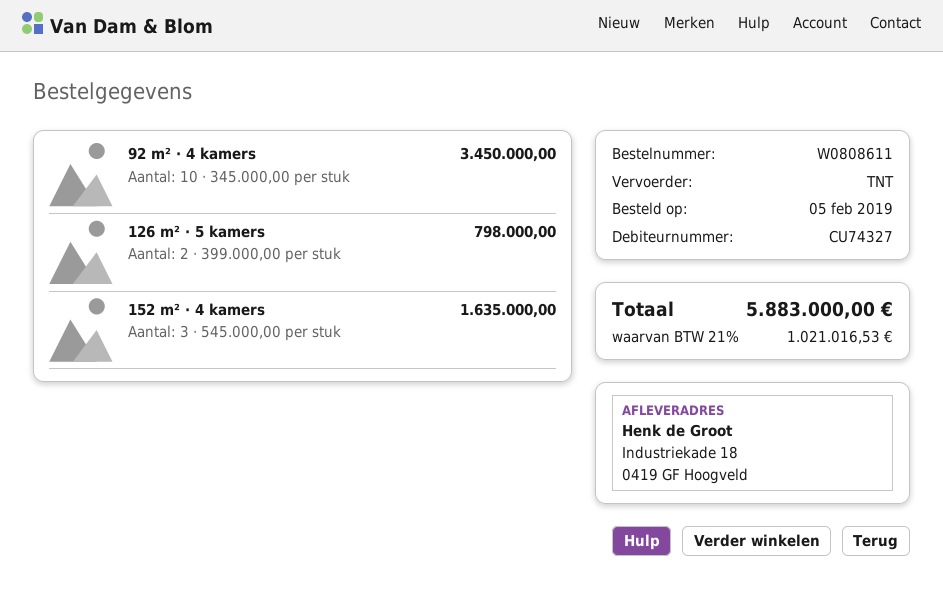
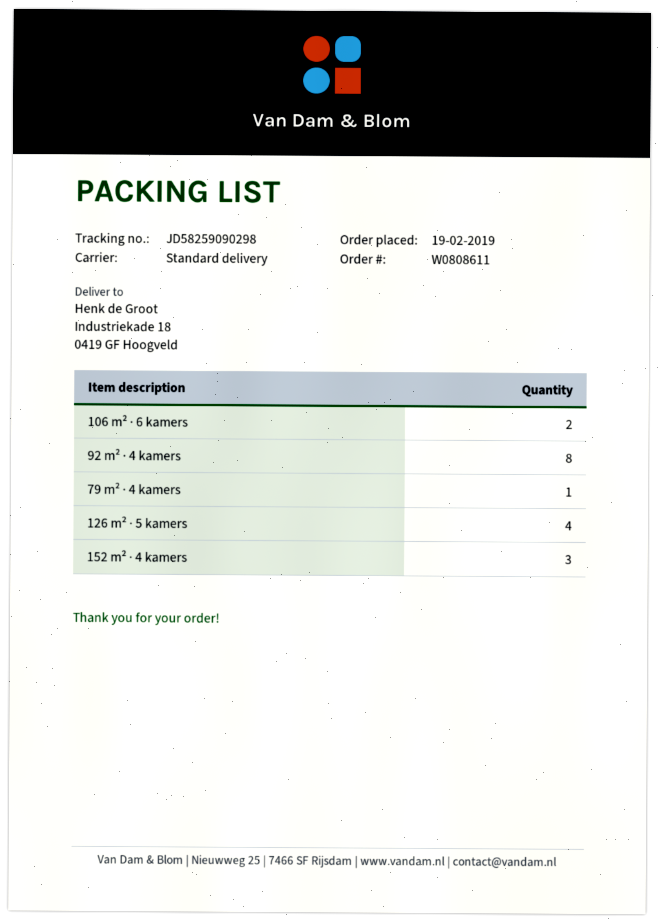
order date: 2019-02-05 -> 2019-02-19
shipping method: TNT -> standard
92 m² · 4 kamers: 10 -> 8
126 m² · 5 kamers: 2 -> 4
106 m² · 6 kamers: none -> 2
79 m² · 4 kamers: none -> 1

